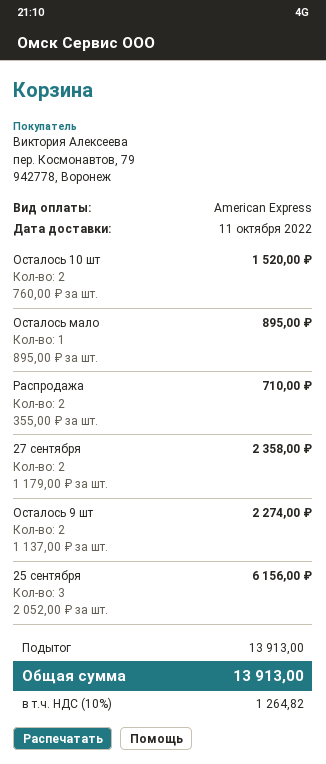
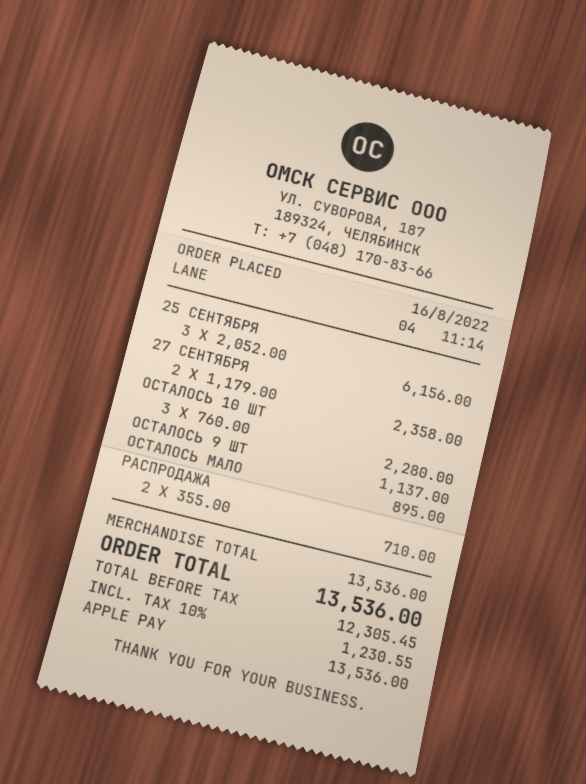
payment method: American Express -> Apple Pay
Осталось 10 шт: 2 x 760.00 = 1520.00 -> 3 x 760.00 = 2280.00
Осталось 9 шт: 2 x 1137.00 = 2274.00 -> 1 x 1137.00 = 1137.00
subtotal: 13913.00 -> 13536.00
tax: 10% = 1264.82 -> 10% = 1230.55
total: 13913.00 -> 13536.00

